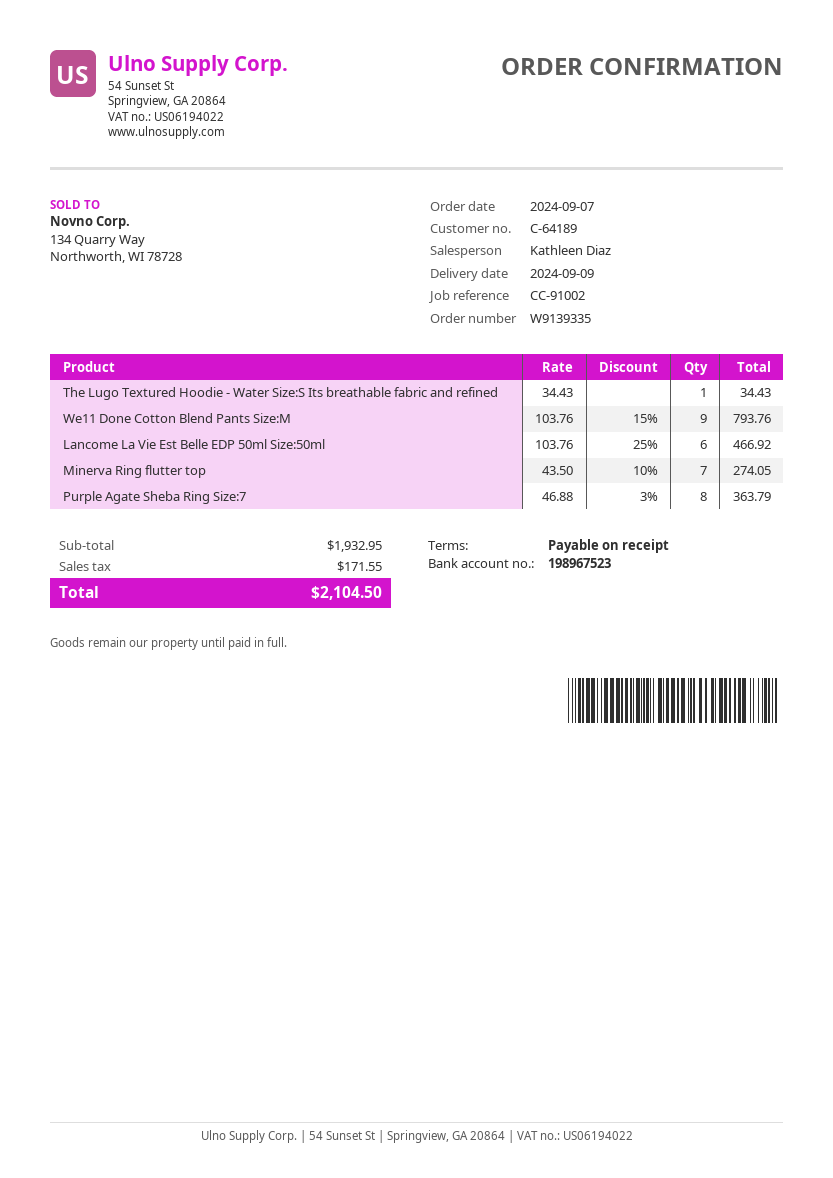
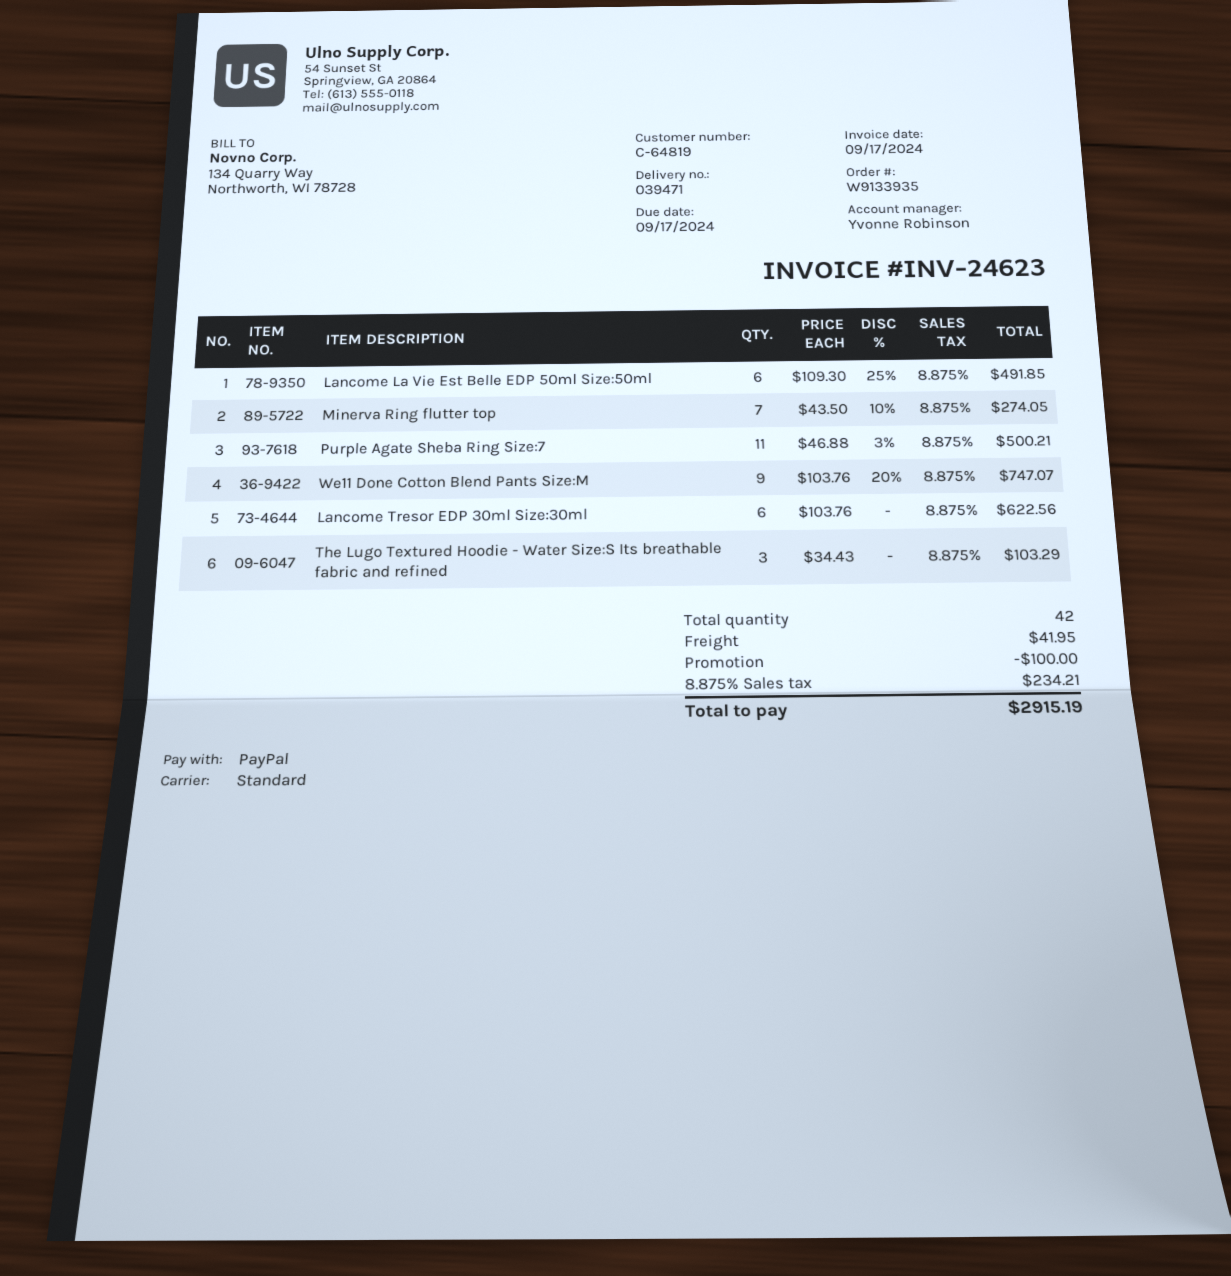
order number: W9139335 -> W9133935
customer number: C-64189 -> C-64819
sales rep: Kathleen Diaz -> Yvonne Robinson
The Lugo Textured Hoodie - Water Size:S Its breathable fabric and refined: 1 x 34.43 = 34.43 -> 3 x 34.43 = 103.29
We11 Done Cotton Blend Pants Size:M: 9 x 103.76 - 15% = 793.76 -> 9 x 103.76 - 20% = 747.07
Lancome La Vie Est Belle EDP 50ml Size:50ml: 6 x 103.76 - 25% = 466.92 -> 6 x 109.30 - 25% = 491.85
Purple Agate Sheba Ring Size:7: 8 x 46.88 - 3% = 363.79 -> 11 x 46.88 - 3% = 500.21
Lancome Tresor EDP 30ml Size:30ml: none -> 6 x 103.76 = 622.56
discount: none -> 100.00
shipping: none -> 41.95
tax: 171.55 -> 234.21
total: 2104.50 -> 2915.19

